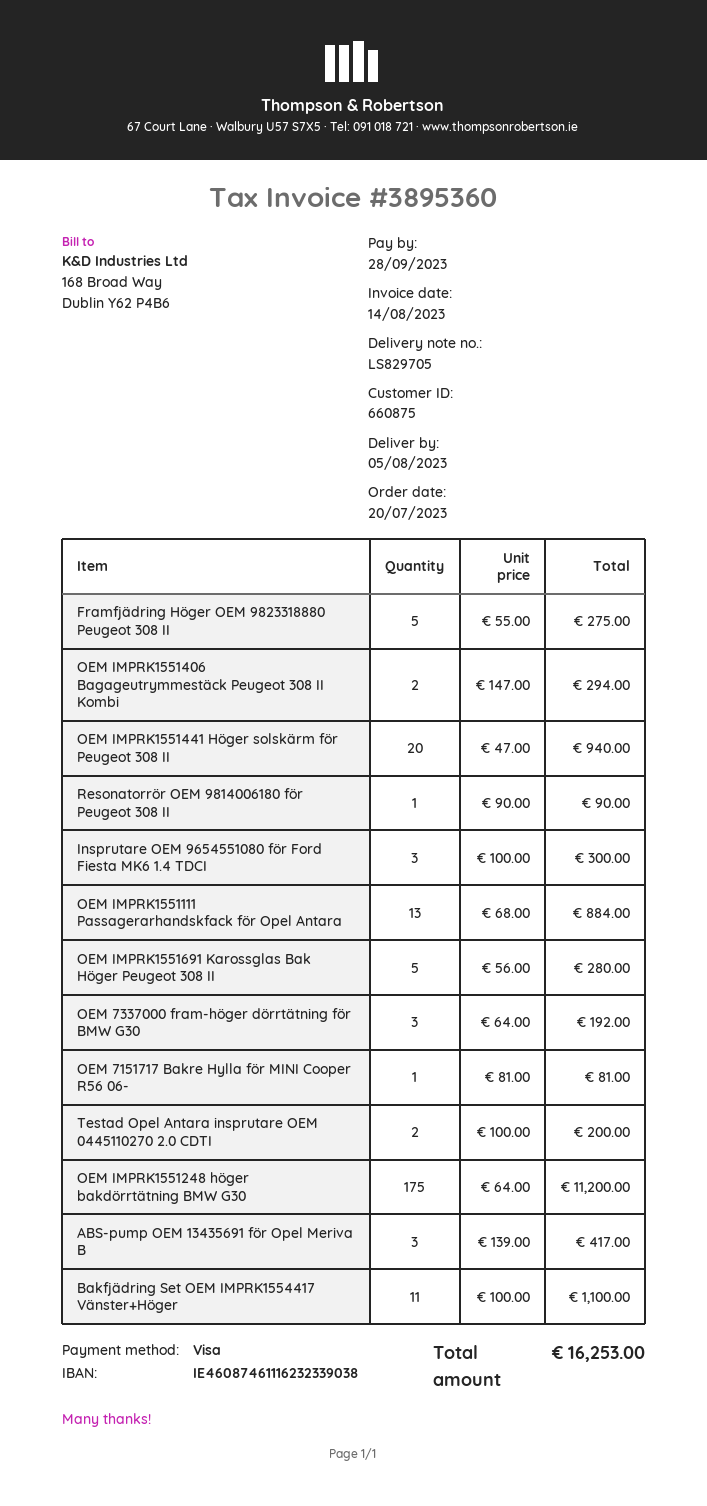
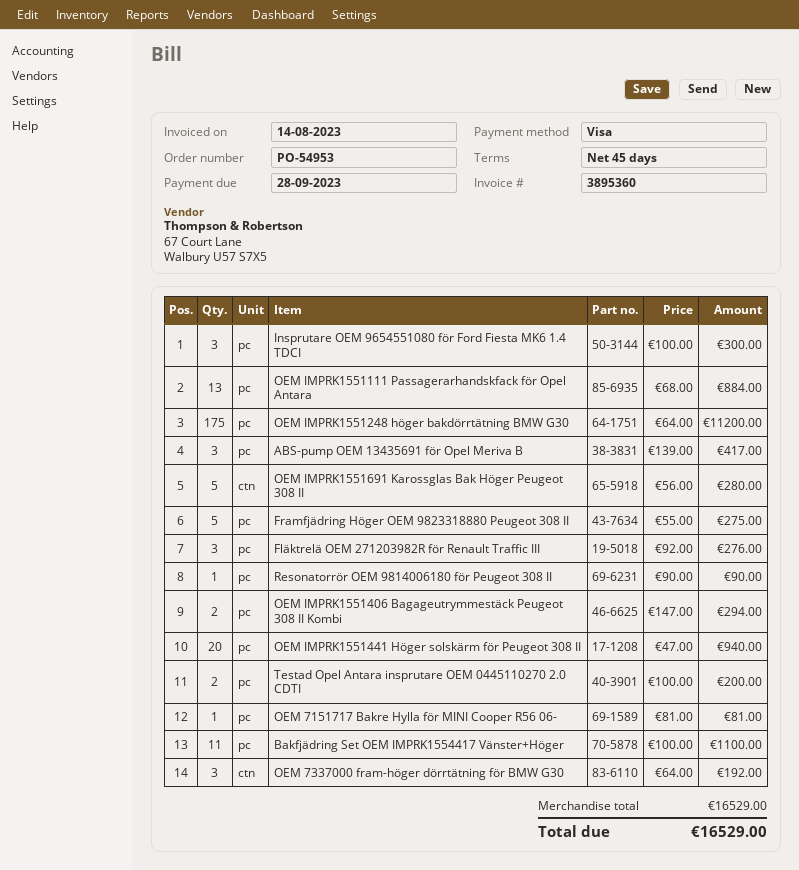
Fläktrelä OEM 271203982R för Renault Traffic III: none -> 3 x 92.00 = 276.00
total: 16253.00 -> 16529.00

